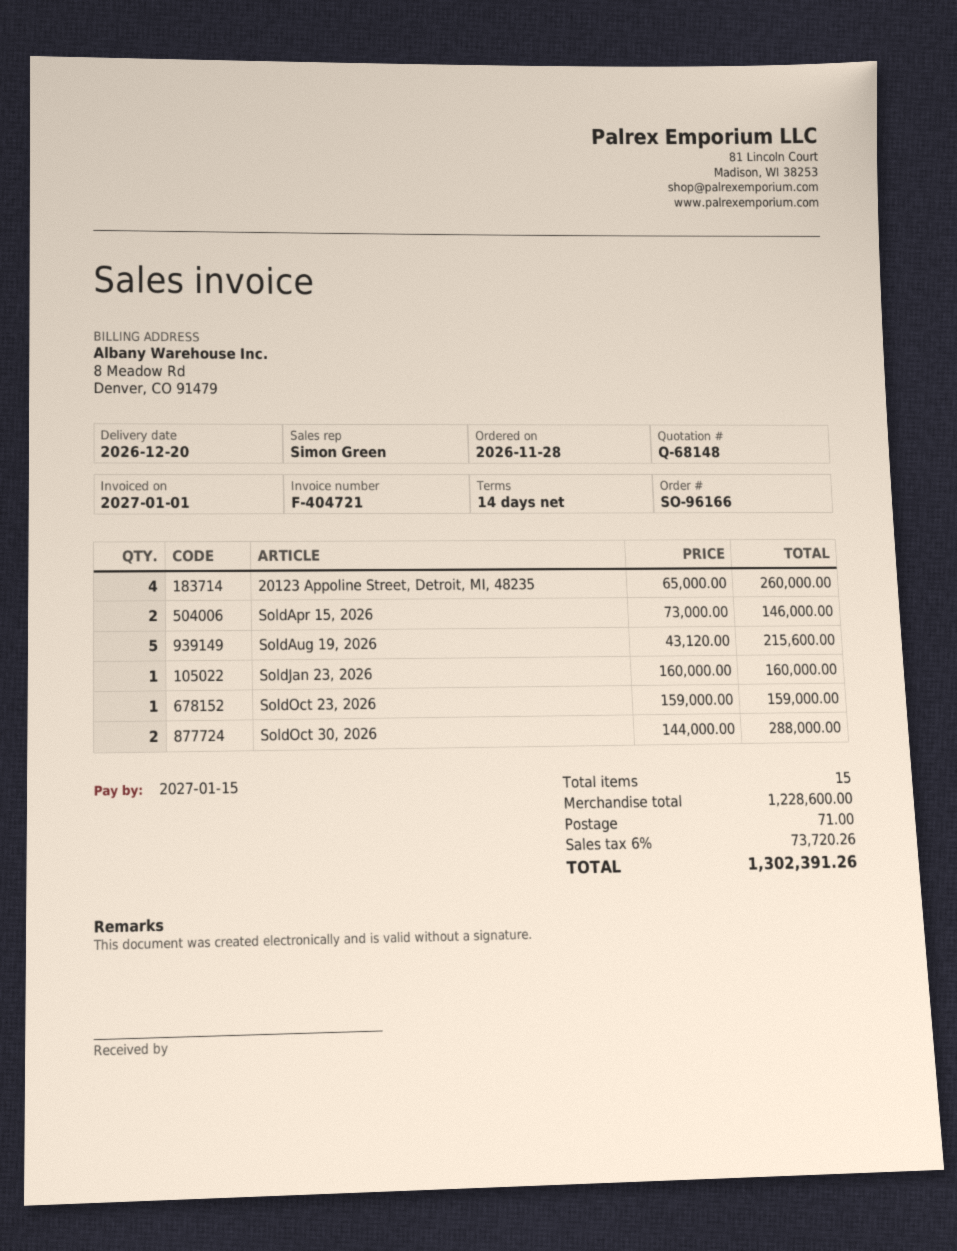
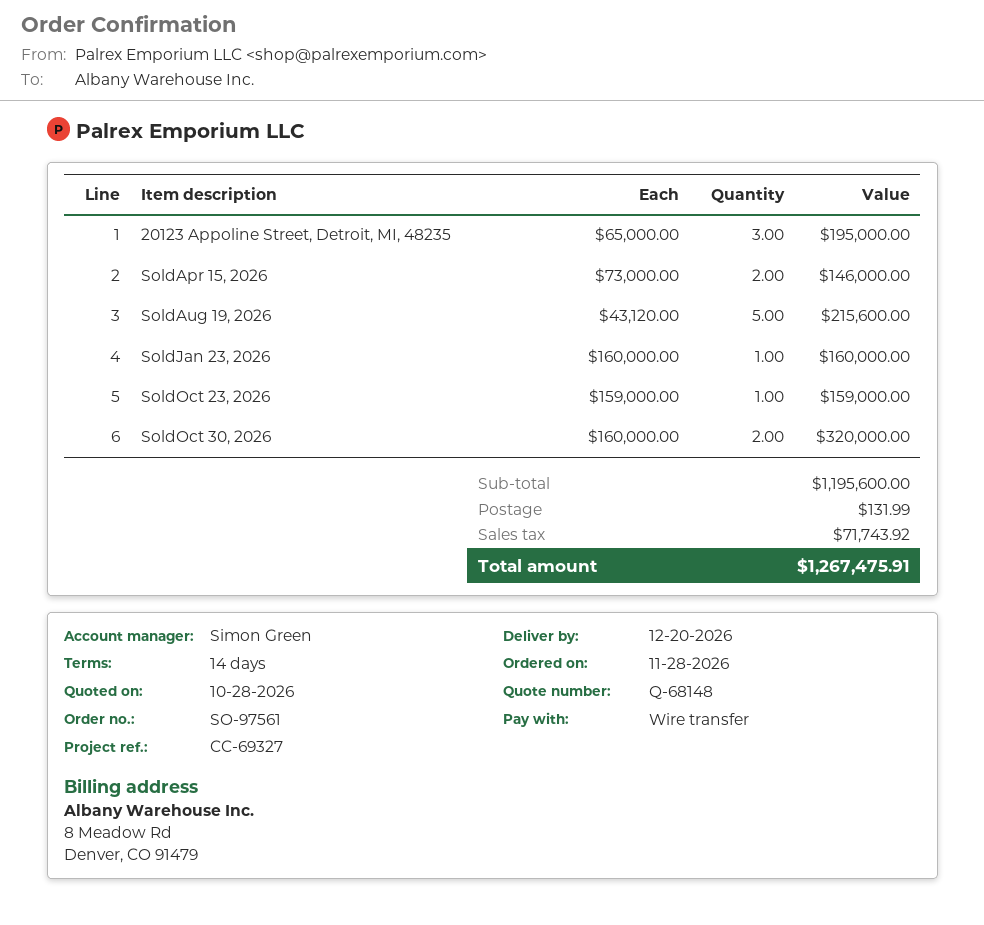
order number: SO-96166 -> SO-97561
20123 Appoline Street, Detroit, MI, 48235: 4 x 65000.00 = 260000.00 -> 3 x 65000.00 = 195000.00
SoldOct 30, 2026: 2 x 144000.00 = 288000.00 -> 2 x 160000.00 = 320000.00
subtotal: 1228600.00 -> 1195600.00
shipping: 71.00 -> 131.99
tax: 73720.26 -> 71743.92
total: 1302391.26 -> 1267475.91

